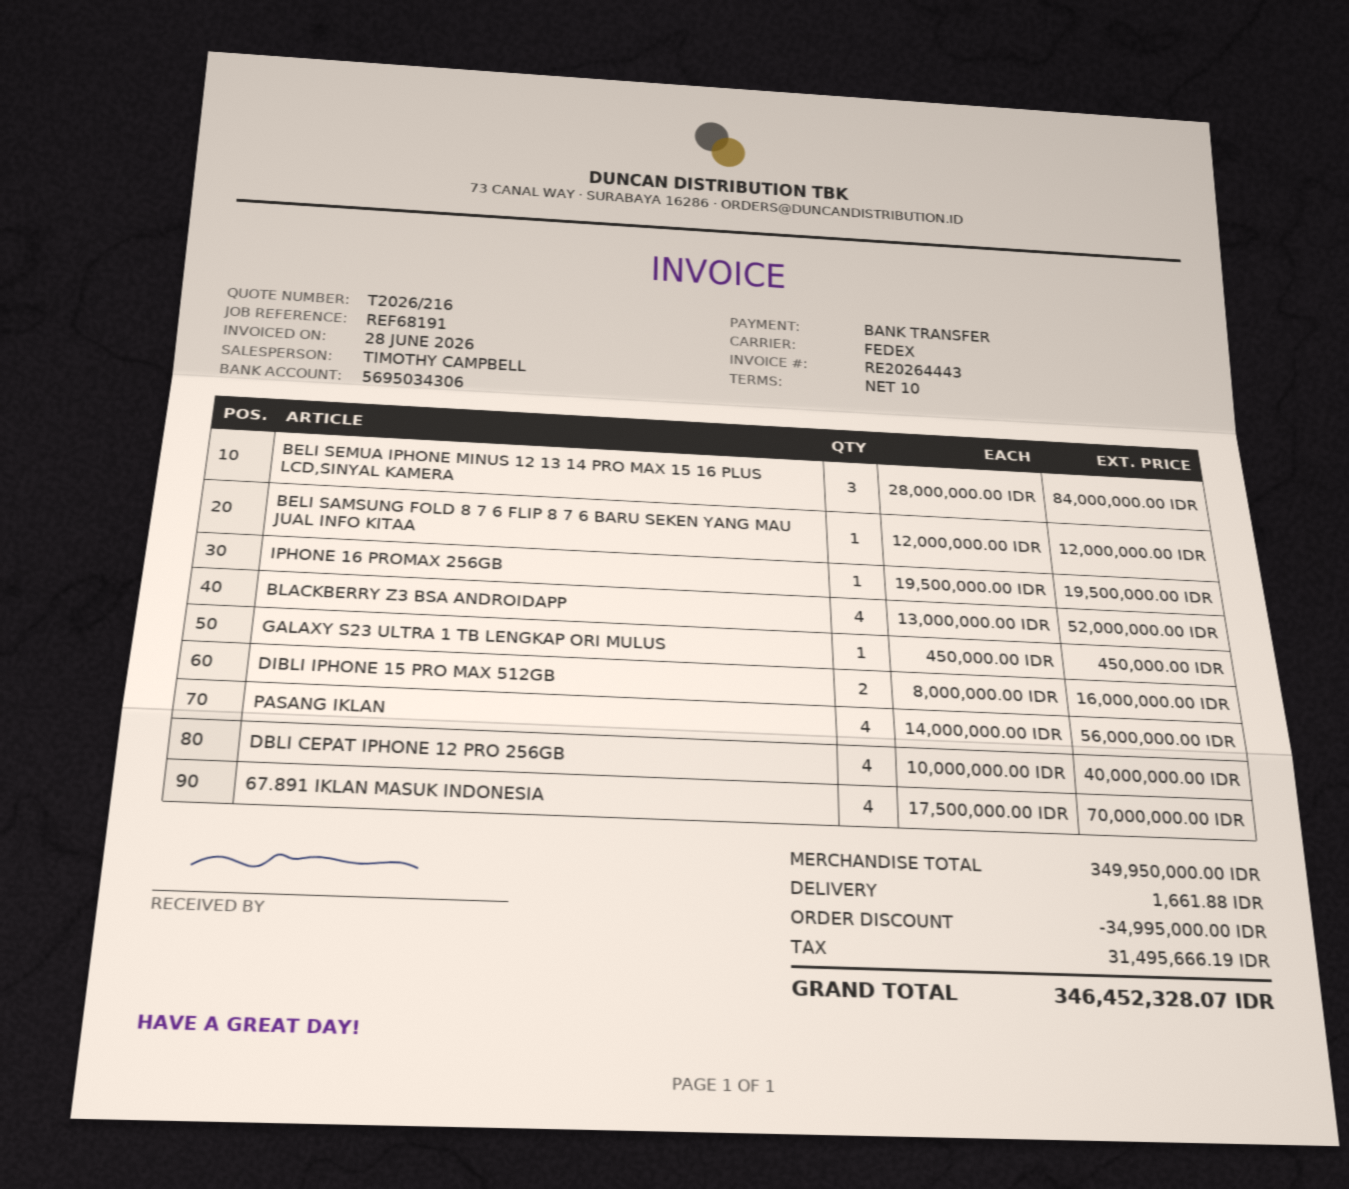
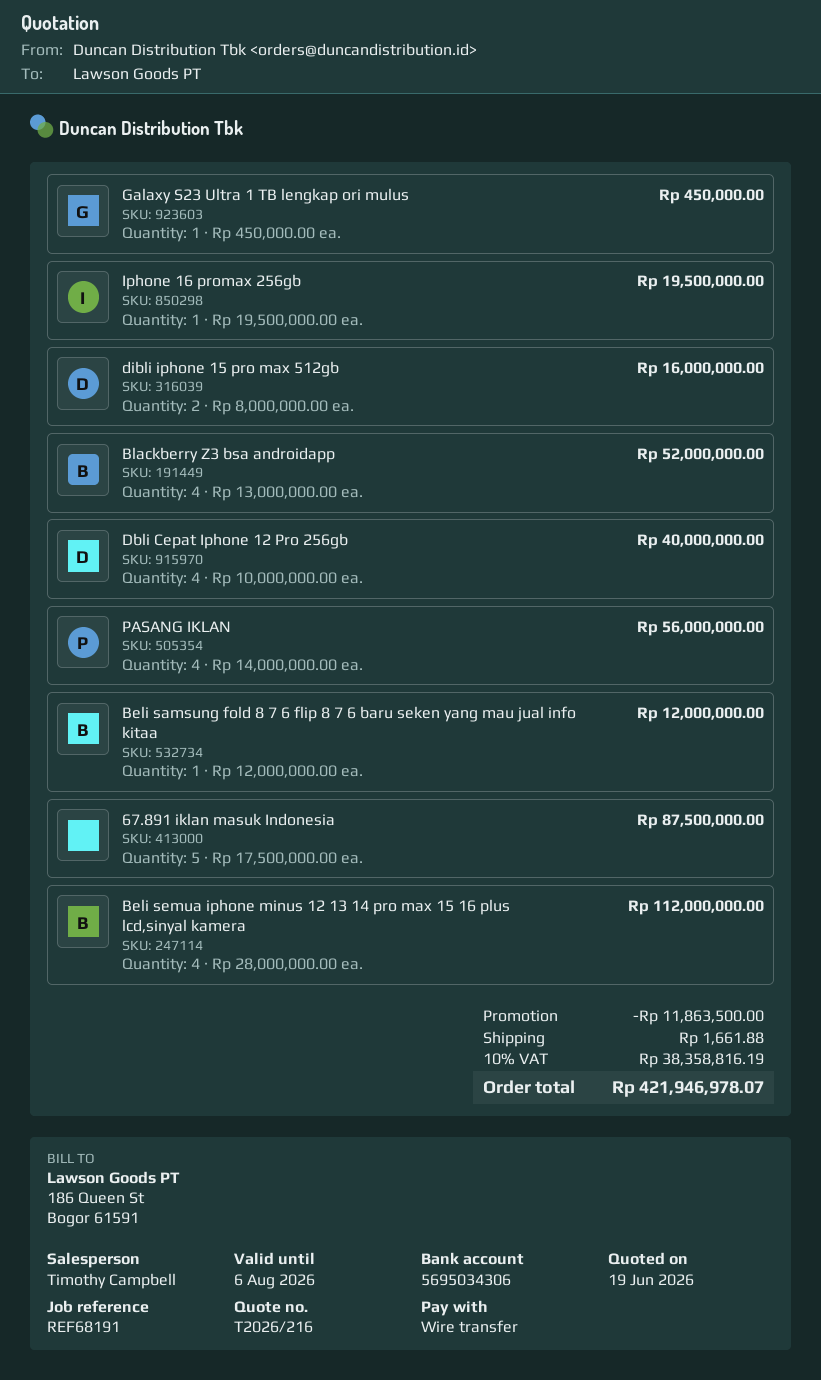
BELI SEMUA IPHONE MINUS 12 13 14 PRO MAX 15 16 PLUS LCD,SINYAL KAMERA: 3 x 28000000.00 = 84000000.00 -> 4 x 28000000.00 = 112000000.00
67.891 IKLAN MASUK INDONESIA: 4 x 17500000.00 = 70000000.00 -> 5 x 17500000.00 = 87500000.00
discount: 34995000.00 -> 11863500.00
tax: 31495666.19 -> 38358816.19
total: 346452328.07 -> 421946978.07

